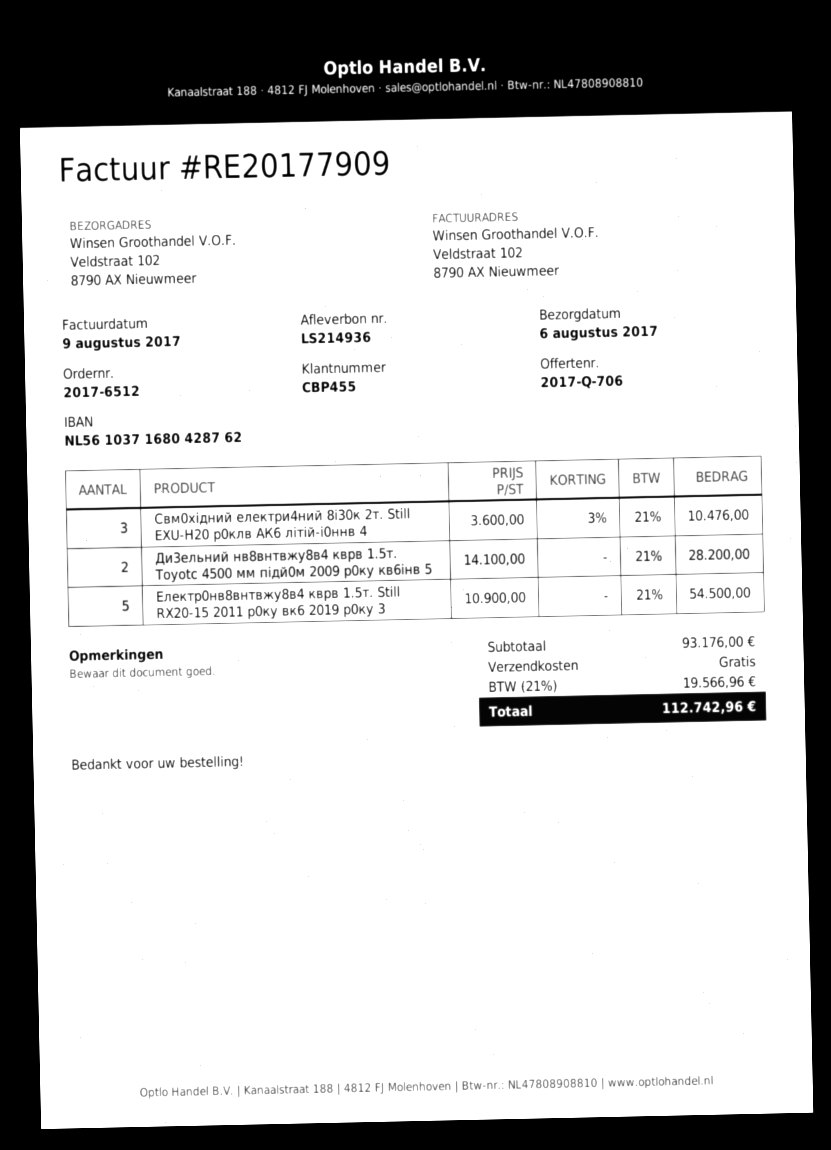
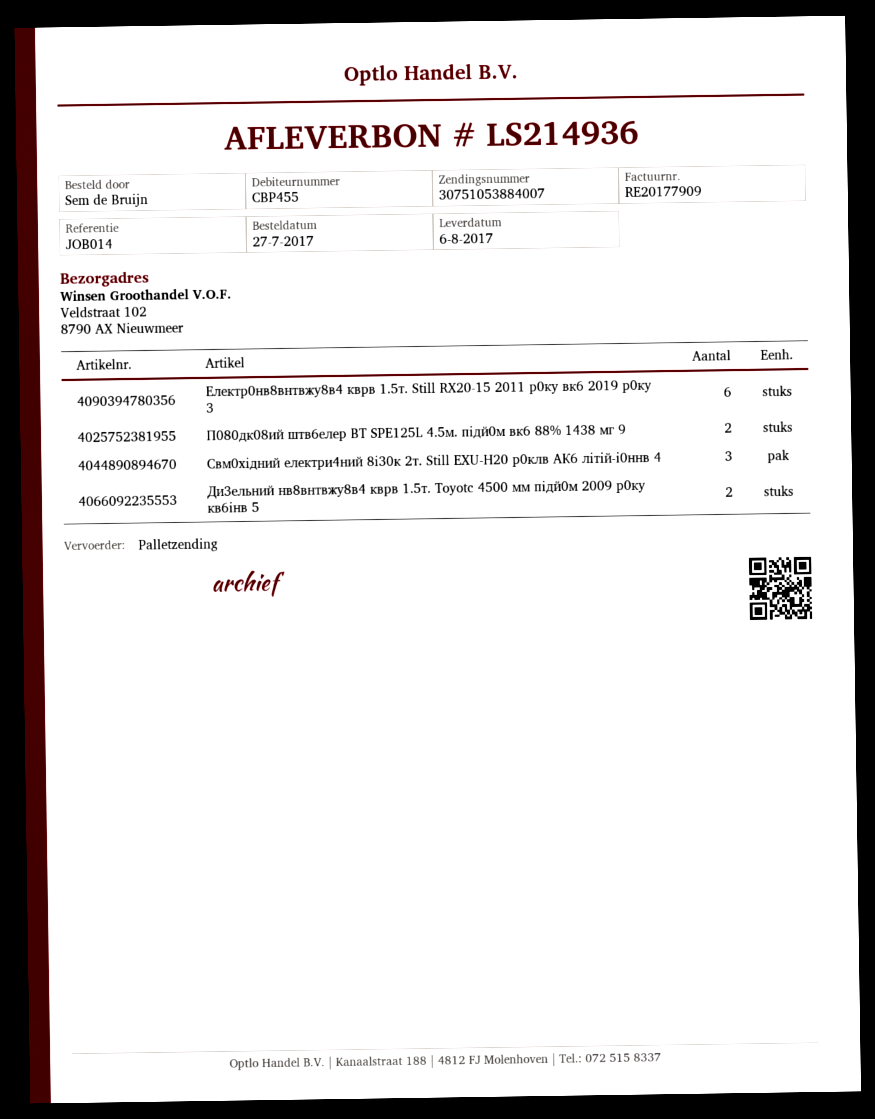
Електр0нв8внтвжу8в4 кврв 1.5т. Still RX20-15 2011 р0ку вк6 2019 р0ку 3: 5 -> 6
П080дк08ий штв6елер BT SPE125L 4.5м. підй0м вк6 88% 1438 мг 9: none -> 2

